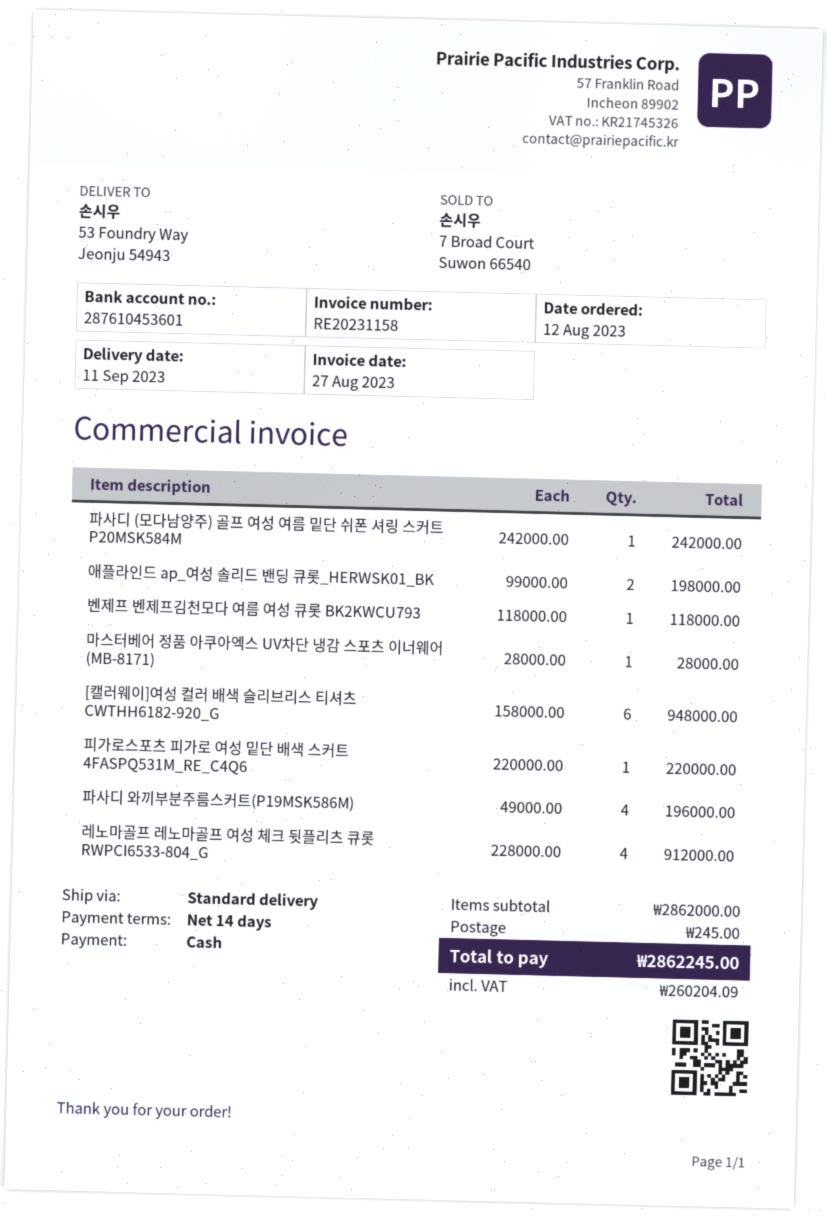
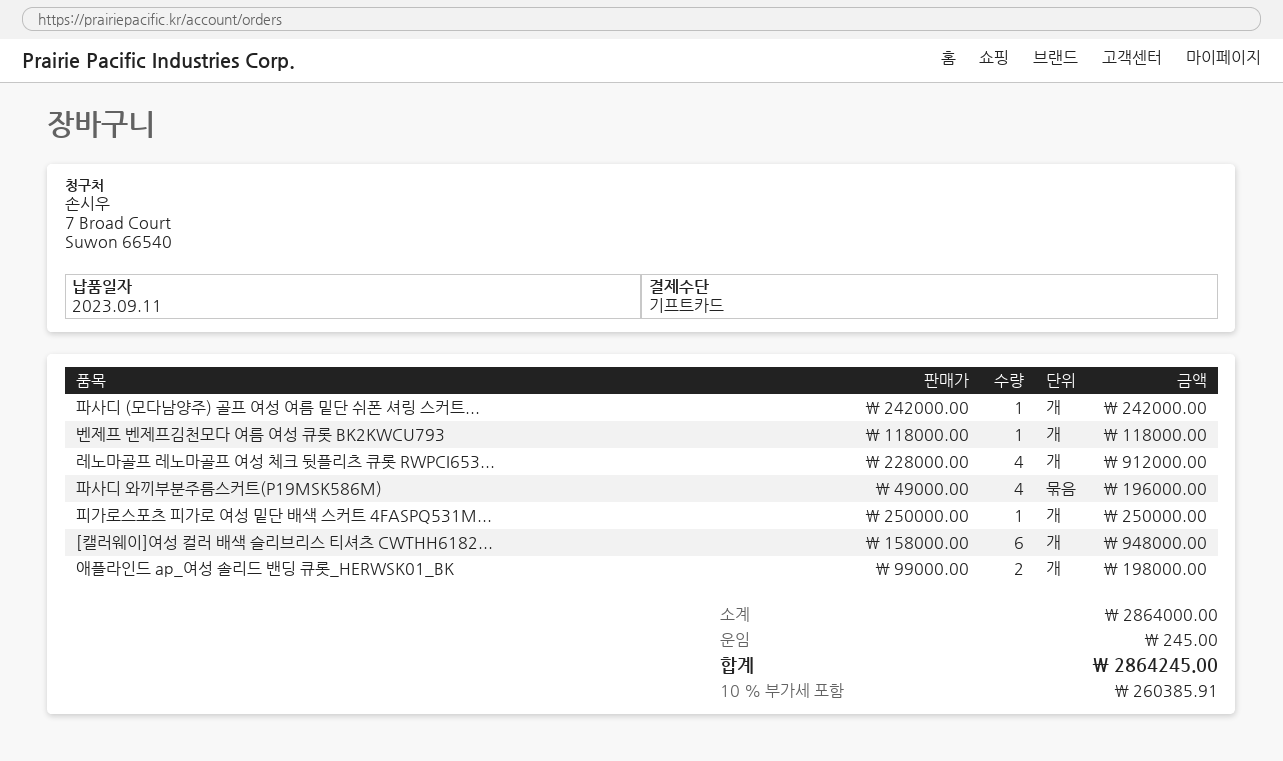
payment method: cash -> gift card
마스터베어 정품 아쿠아엑스 UV차단 냉감 스포츠 이너웨어 (MB-8171): 1 x 28000.00 = 28000.00 -> none
피가로스포츠 피가로 여성 밑단 배색 스커트 4FASPQ531M_RE_C4Q6: 1 x 220000.00 = 220000.00 -> 1 x 250000.00 = 250000.00
subtotal: 2862000.00 -> 2864000.00
tax: 260204.09 -> 260385.91
total: 2862245.00 -> 2864245.00

